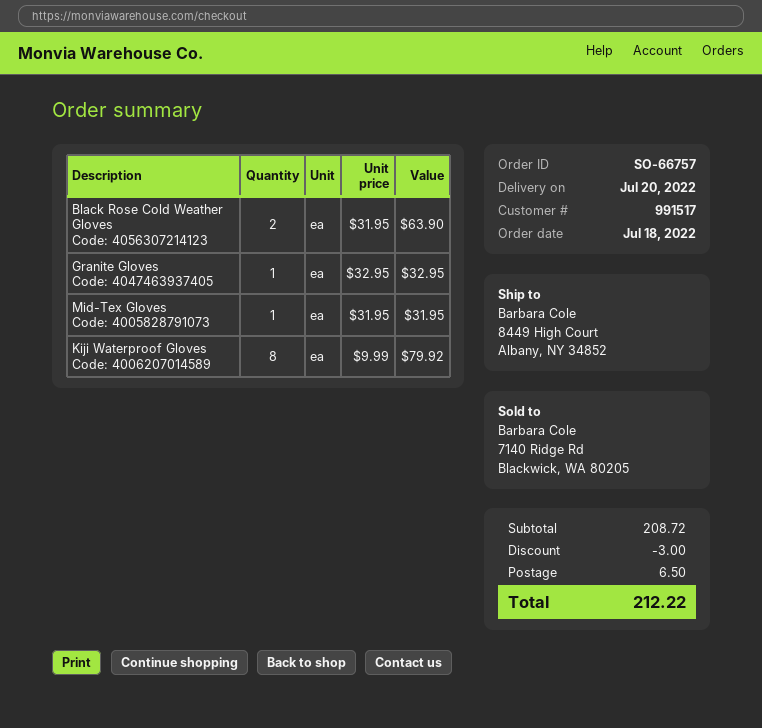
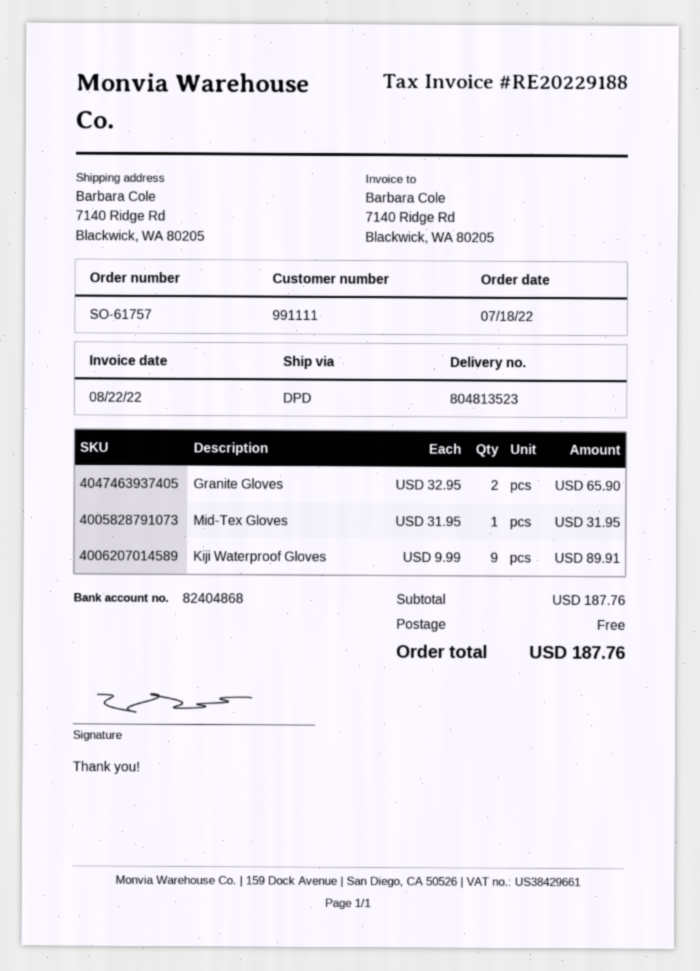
order number: SO-66757 -> SO-61757
customer number: 991517 -> 991111
ship to: 8449 High Court, Albany, NY 34852 -> 7140 Ridge Rd, Blackwick, WA 80205
Black Rose Cold Weather Gloves: 2 x 31.95 = 63.90 -> none
Granite Gloves: 1 x 32.95 = 32.95 -> 2 x 32.95 = 65.90
Kiji Waterproof Gloves: 8 x 9.99 = 79.92 -> 9 x 9.99 = 89.91
subtotal: 208.72 -> 187.76
discount: 3.00 -> none
shipping: 6.50 -> 0.00
total: 212.22 -> 187.76

